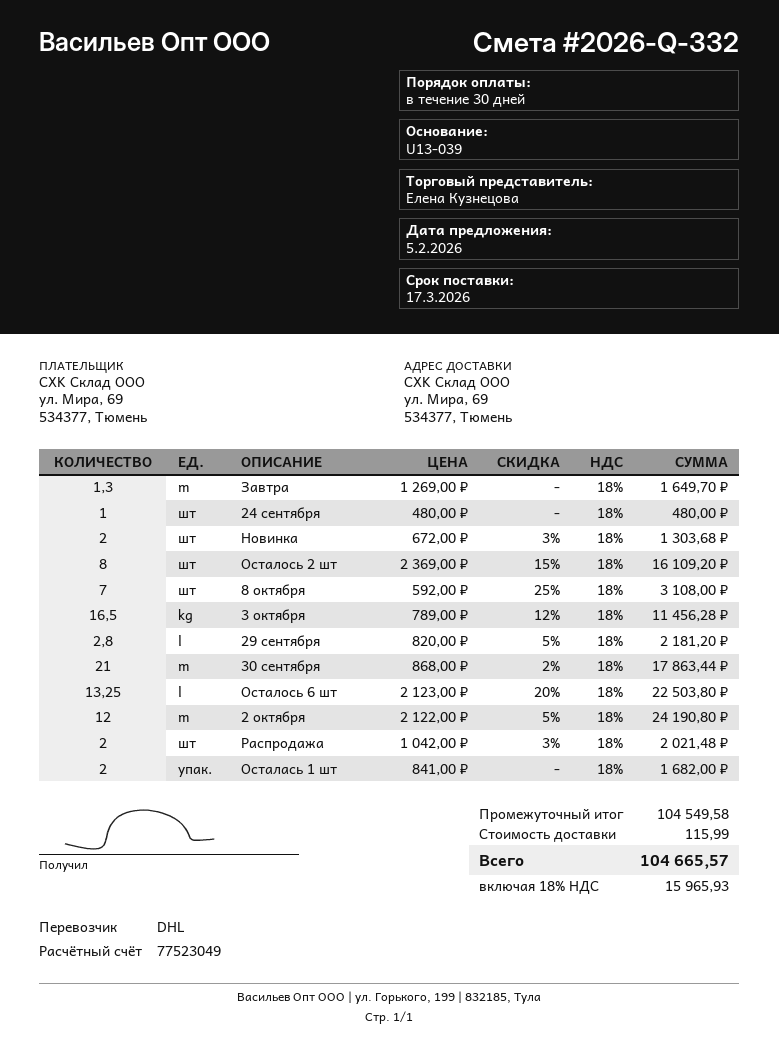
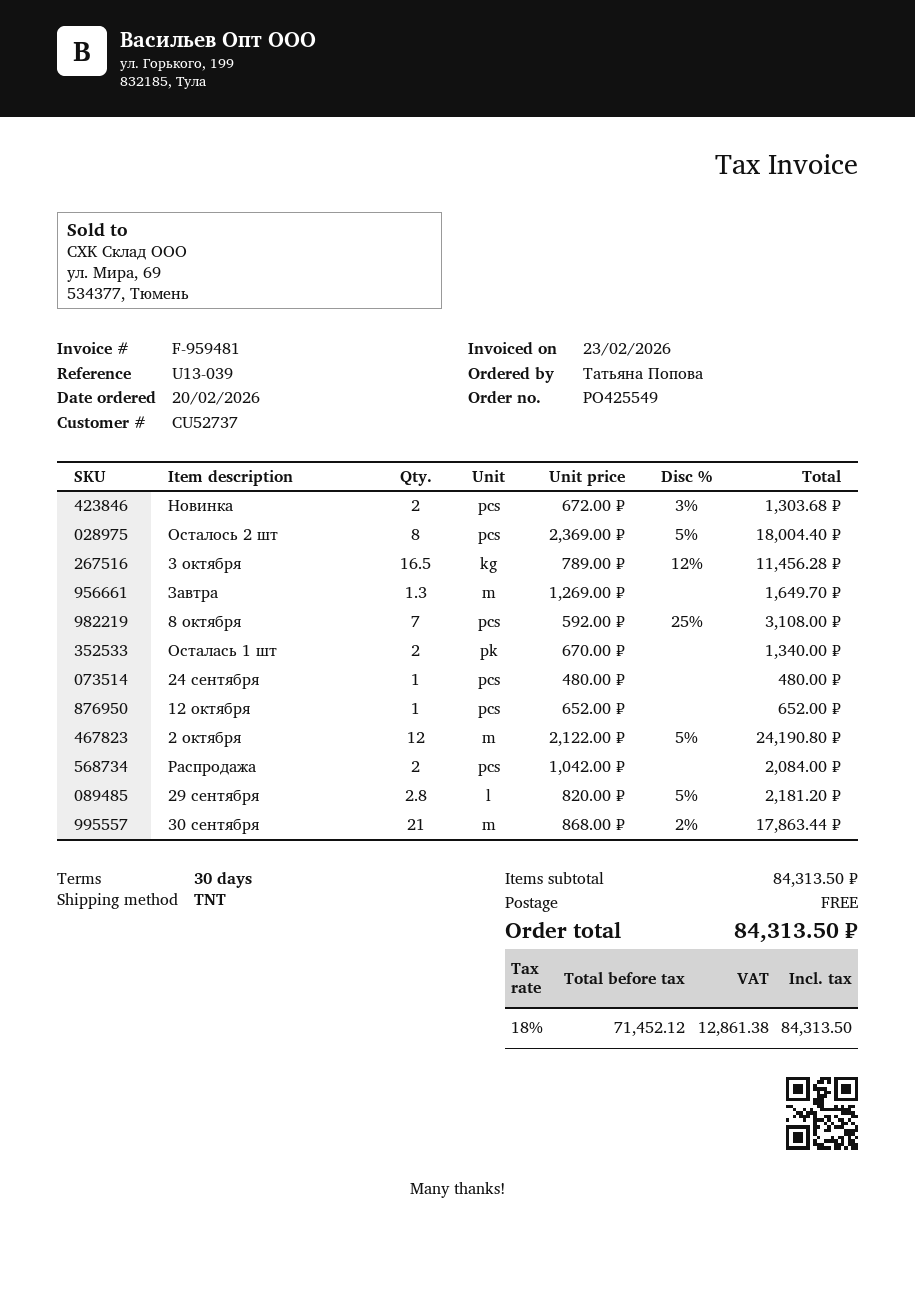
shipping method: DHL -> TNT
Осталось 2 шт: 8 x 2369.00 - 15% = 16109.20 -> 8 x 2369.00 - 5% = 18004.40
Осталось 6 шт: 13.25 x 2123.00 - 20% = 22503.80 -> none
Распродажа: 2 x 1042.00 - 3% = 2021.48 -> 2 x 1042.00 = 2084.00
Осталась 1 шт: 2 x 841.00 = 1682.00 -> 2 x 670.00 = 1340.00
12 октября: none -> 1 x 652.00 = 652.00
subtotal: 104549.58 -> 84313.50
shipping: 115.99 -> 0.00
tax: 18% = 15965.93 -> 18% = 12861.38
total: 104665.57 -> 84313.50

